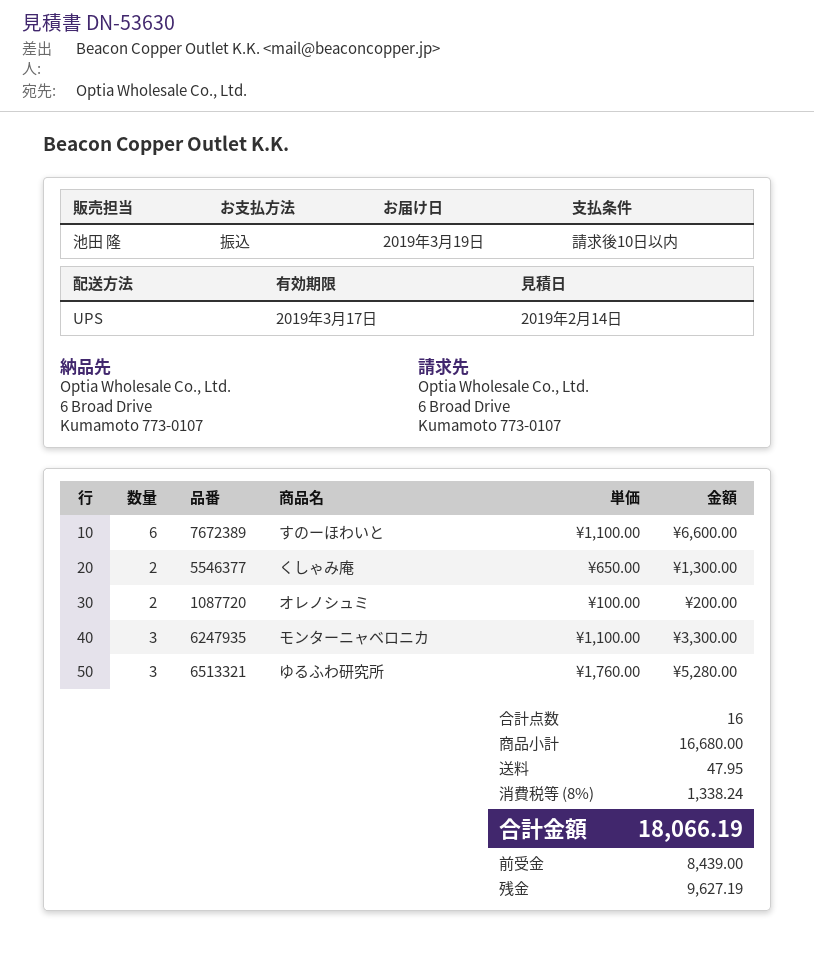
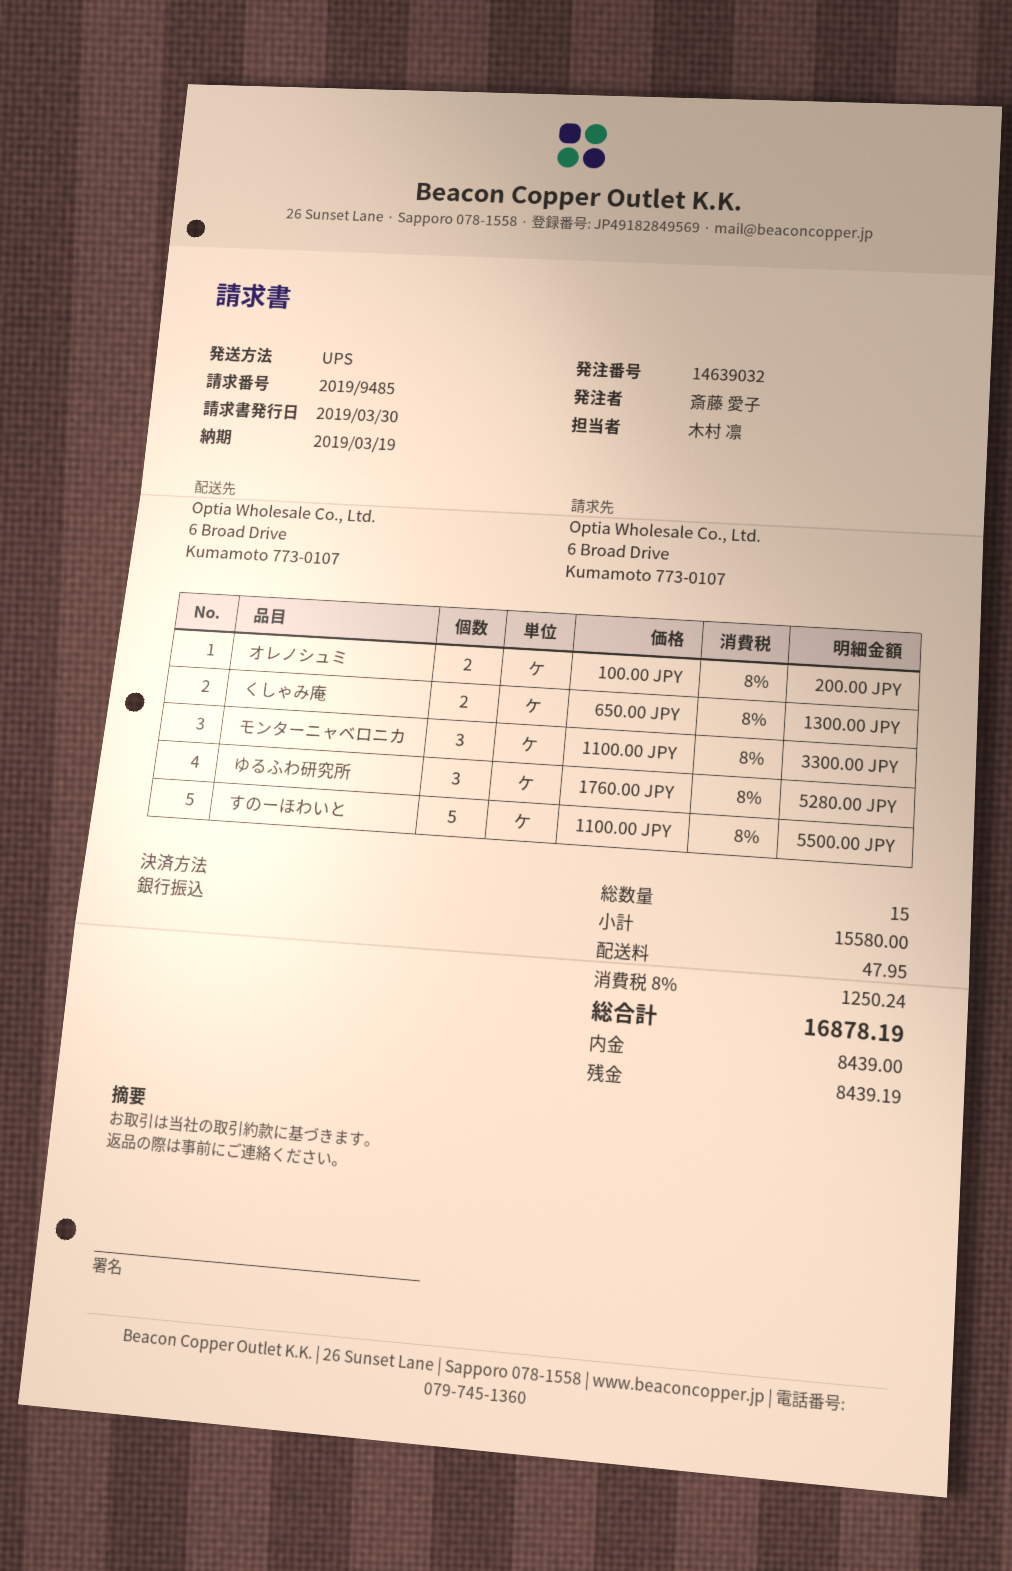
sales rep: 池田 隆 -> 木村 凛
すのーほわいと: 6 x 1100.00 = 6600.00 -> 5 x 1100.00 = 5500.00
total quantity: 16 -> 15
subtotal: 16680.00 -> 15580.00
tax: 8% = 1338.24 -> 8% = 1250.24
total: 18066.19 -> 16878.19
balance: 9627.19 -> 8439.19

